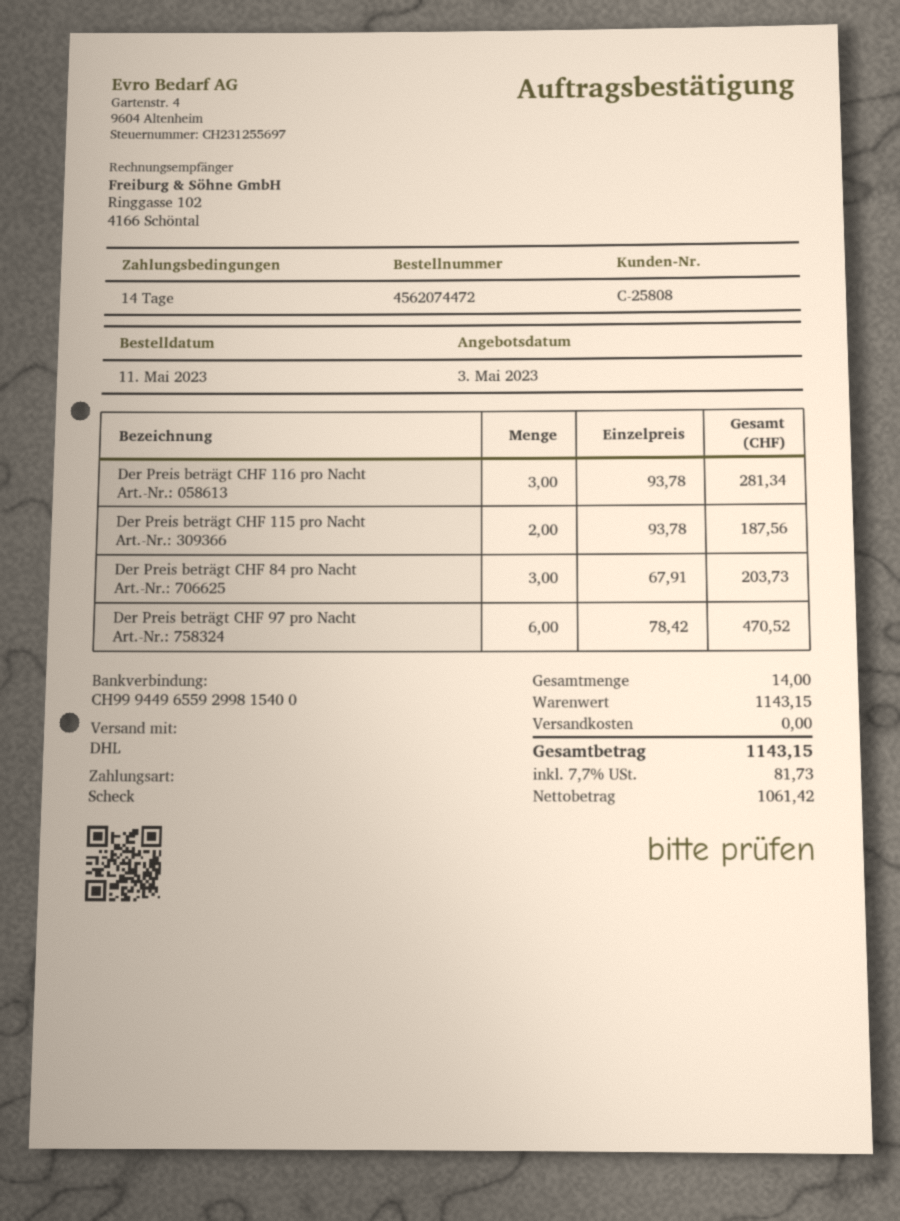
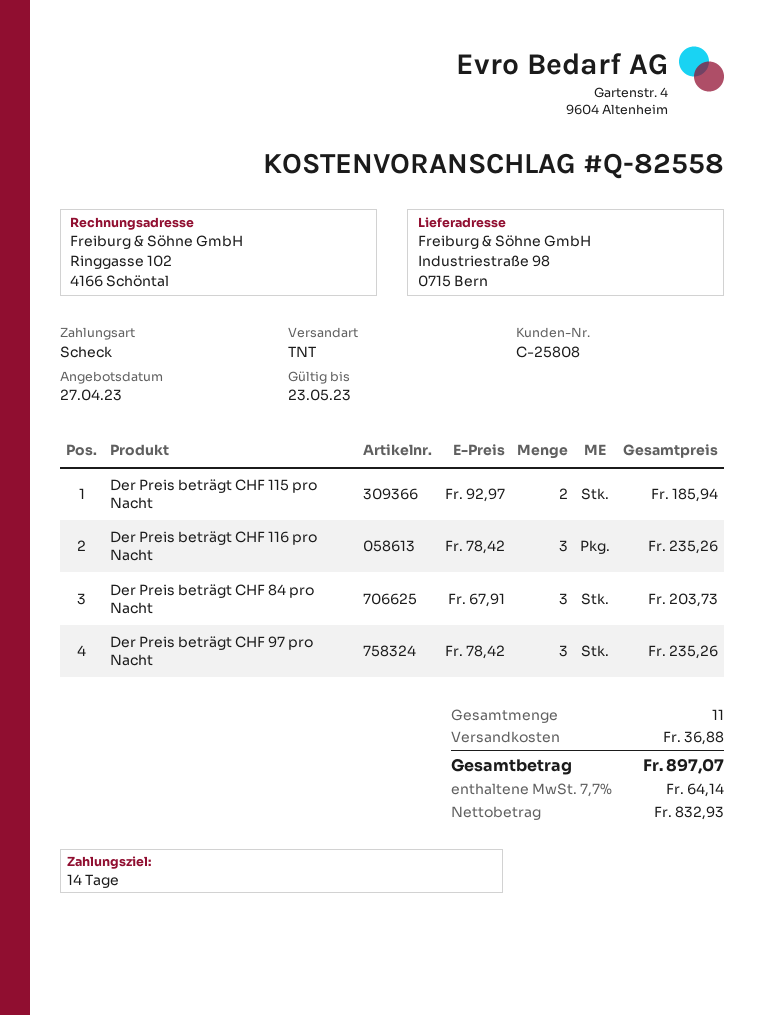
quote date: 2023-05-03 -> 2023-04-27
shipping method: DHL -> TNT
Der Preis beträgt CHF 116 pro Nacht: 3 x 93.78 = 281.34 -> 3 x 78.42 = 235.26
Der Preis beträgt CHF 115 pro Nacht: 2 x 93.78 = 187.56 -> 2 x 92.97 = 185.94
Der Preis beträgt CHF 97 pro Nacht: 6 x 78.42 = 470.52 -> 3 x 78.42 = 235.26
total quantity: 14 -> 11
shipping: 0.00 -> 36.88
net: 1061.42 -> 832.93
tax: 7.7% = 81.73 -> 7.7% = 64.14
total: 1143.15 -> 897.07

